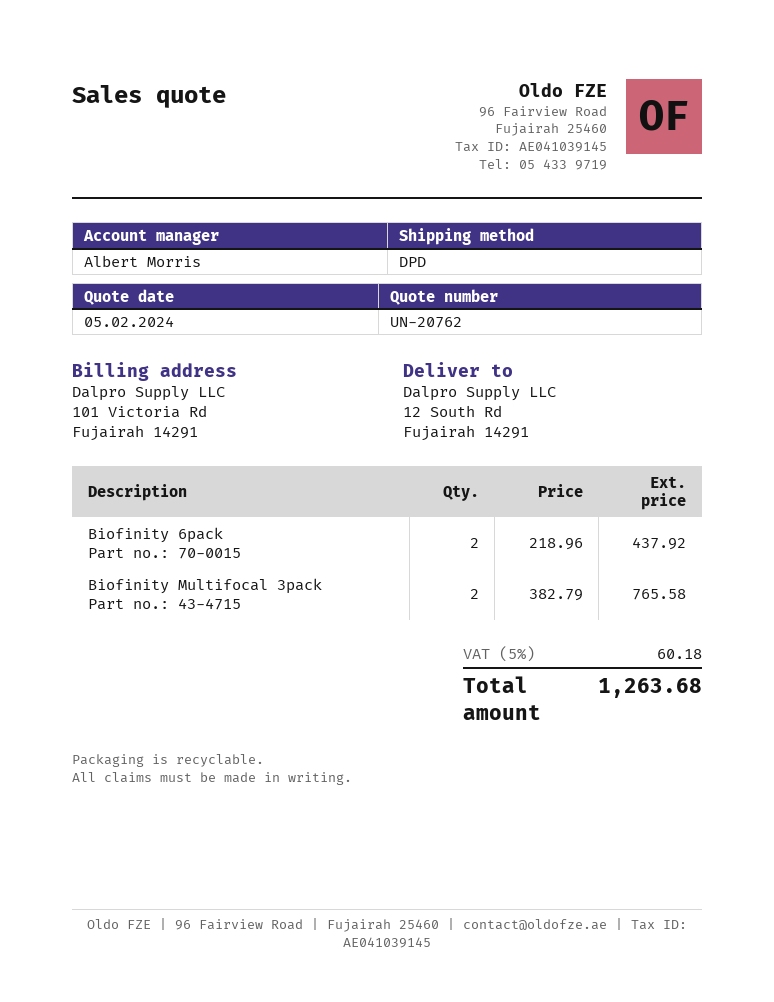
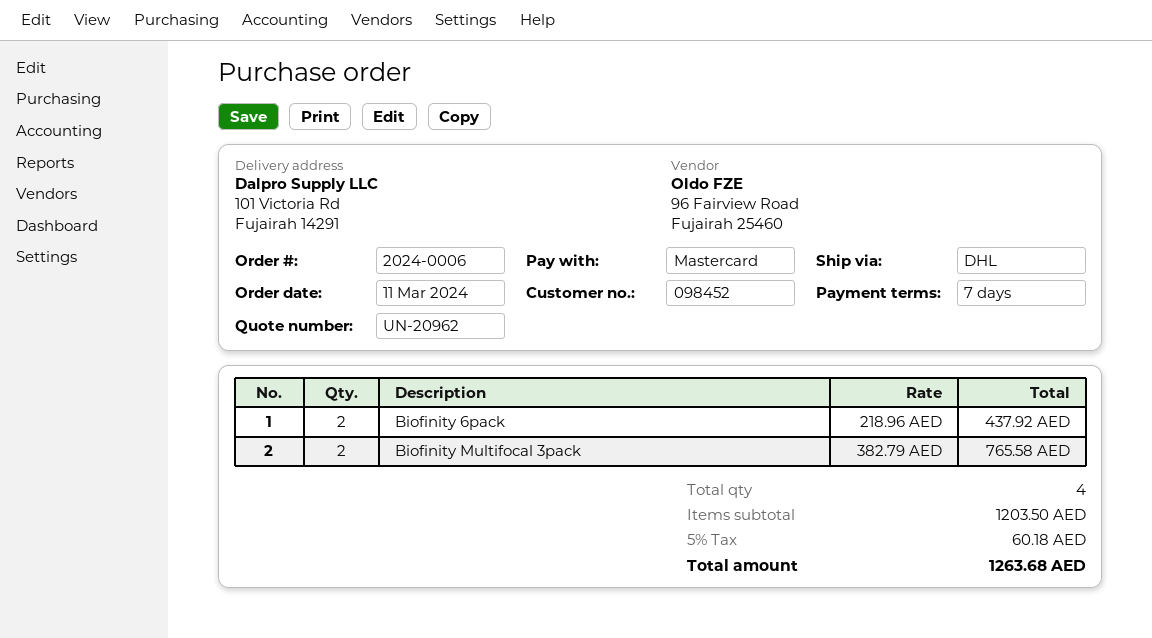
quote number: UN-20762 -> UN-20962
shipping method: DPD -> DHL
ship to: 12 South Rd, Fujairah 14291 -> 101 Victoria Rd, Fujairah 14291

